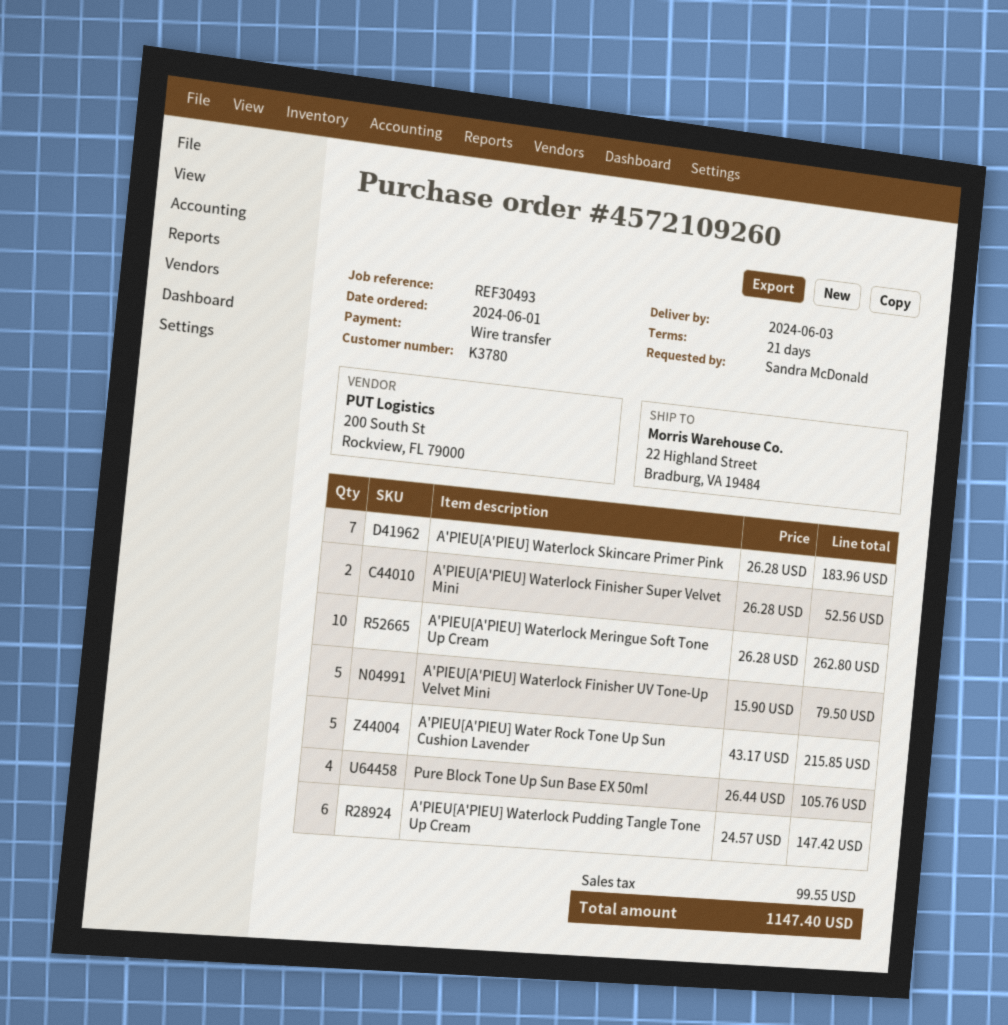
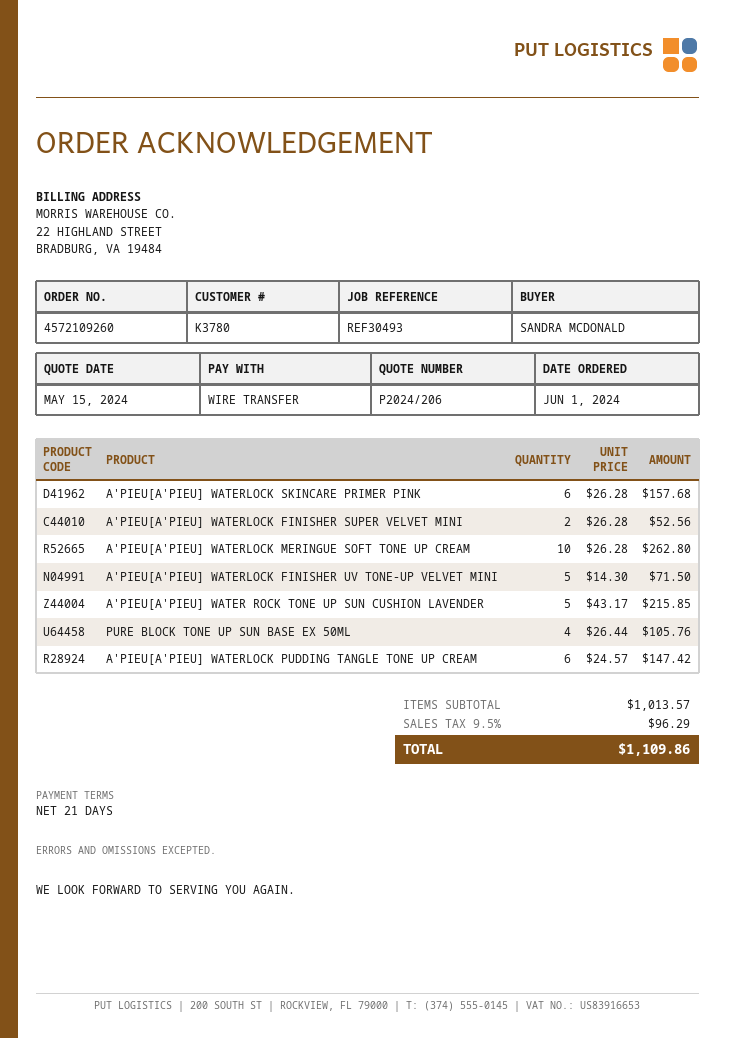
A'PIEU[A'PIEU] Waterlock Skincare Primer Pink: 7 x 26.28 = 183.96 -> 6 x 26.28 = 157.68
A'PIEU[A'PIEU] Waterlock Finisher UV Tone-Up Velvet Mini: 5 x 15.90 = 79.50 -> 5 x 14.30 = 71.50
tax: 99.55 -> 96.29
total: 1147.40 -> 1109.86

